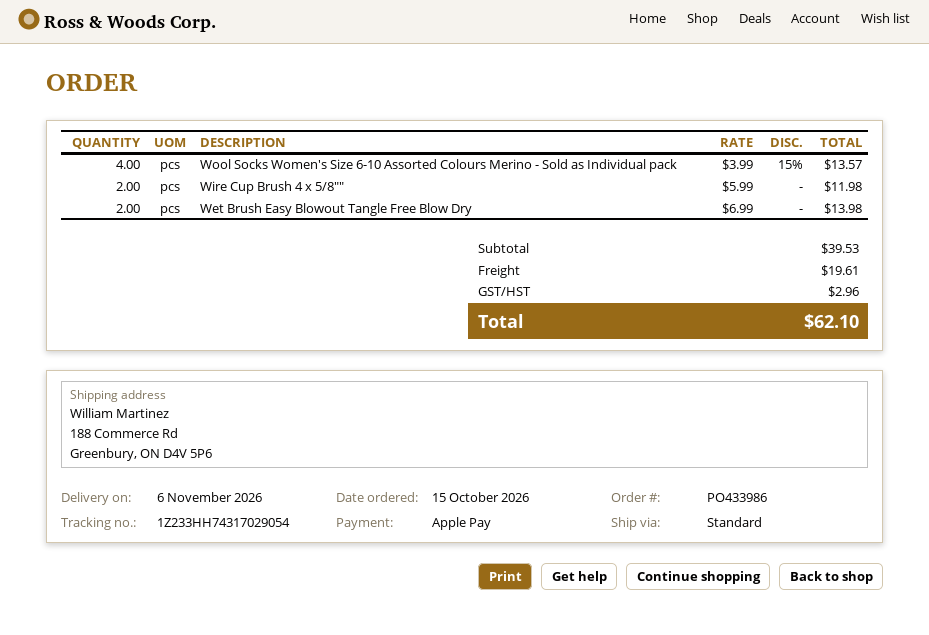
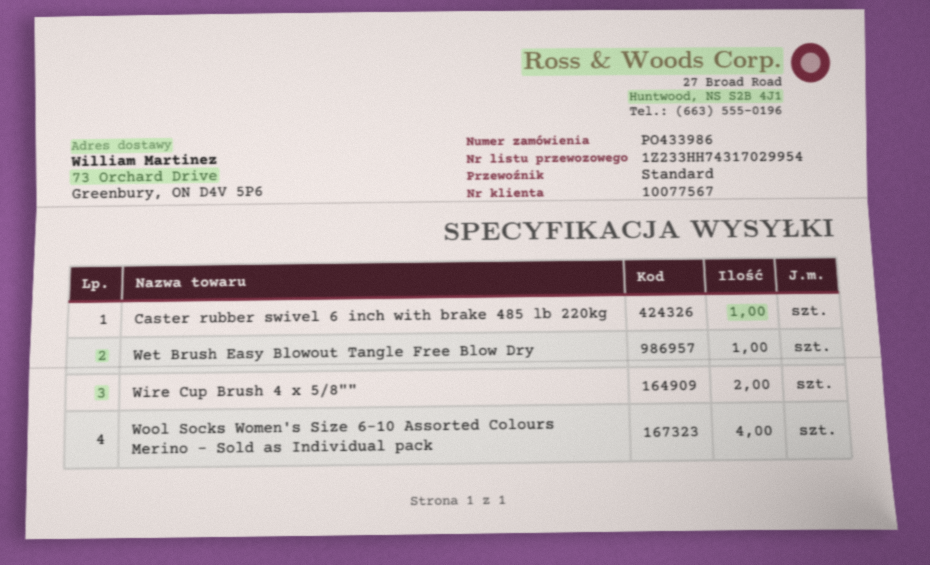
tracking number: 1Z233HH74317029054 -> 1Z233HH74317029954
ship to: 188 Commerce Rd, Greenbury, ON D4V 5P6 -> 73 Orchard Drive, Greenbury, ON D4V 5P6
Wet Brush Easy Blowout Tangle Free Blow Dry: 2 -> 1
Caster rubber swivel 6 inch with brake 485 lb 220kg: none -> 1

